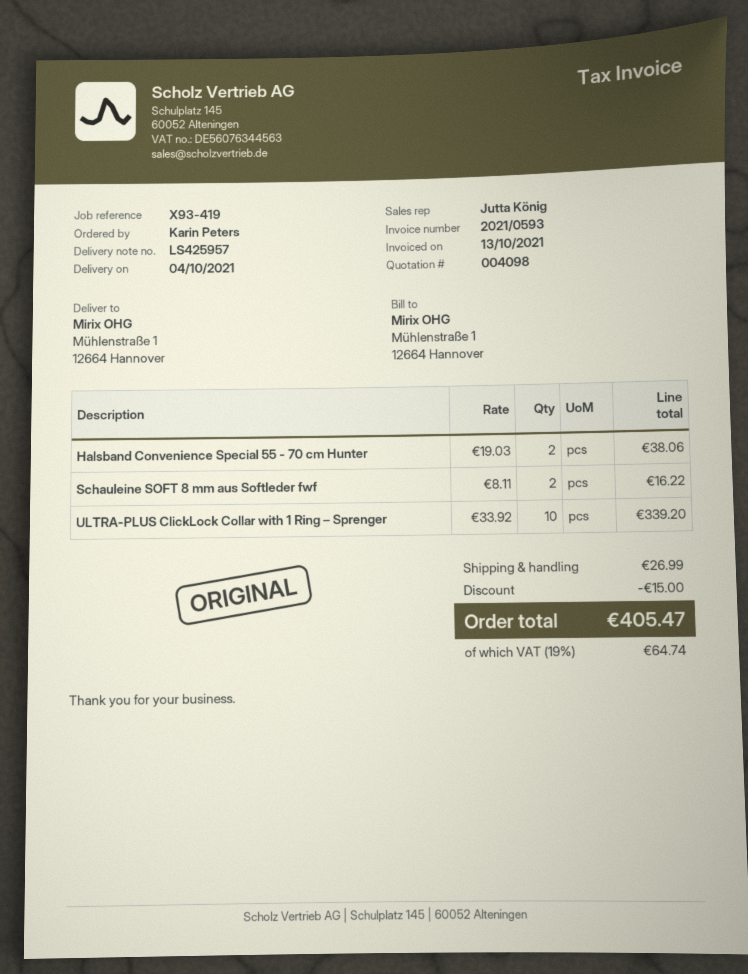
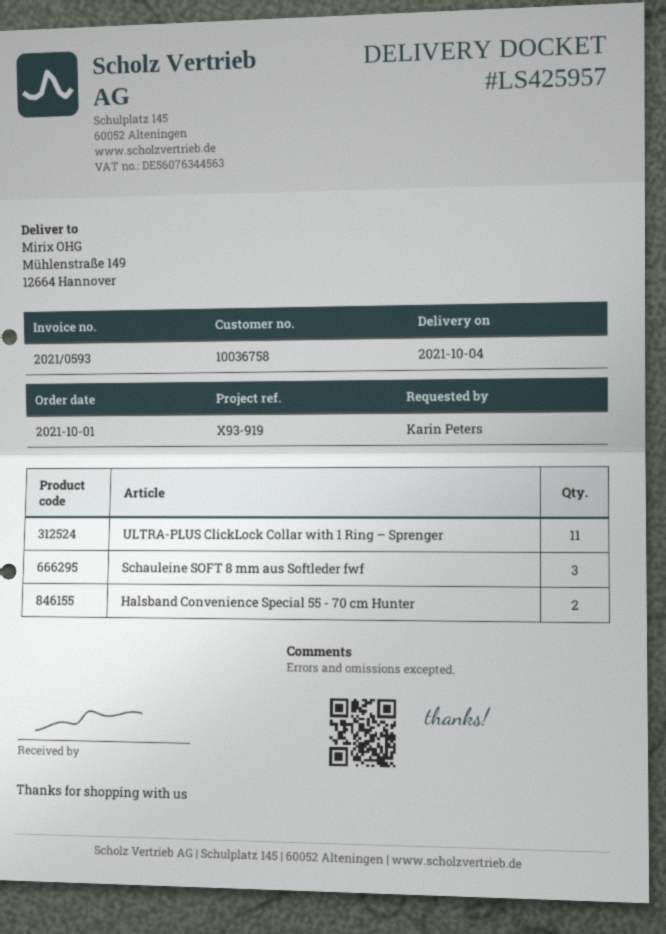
reference: X93-419 -> X93-919
ship to: Mühlenstraße 1, 12664 Hannover -> Mühlenstraße 149, 12664 Hannover
Schauleine SOFT 8 mm aus Softleder fwf: 2 -> 3
ULTRA-PLUS ClickLock Collar with 1 Ring – Sprenger: 10 -> 11

